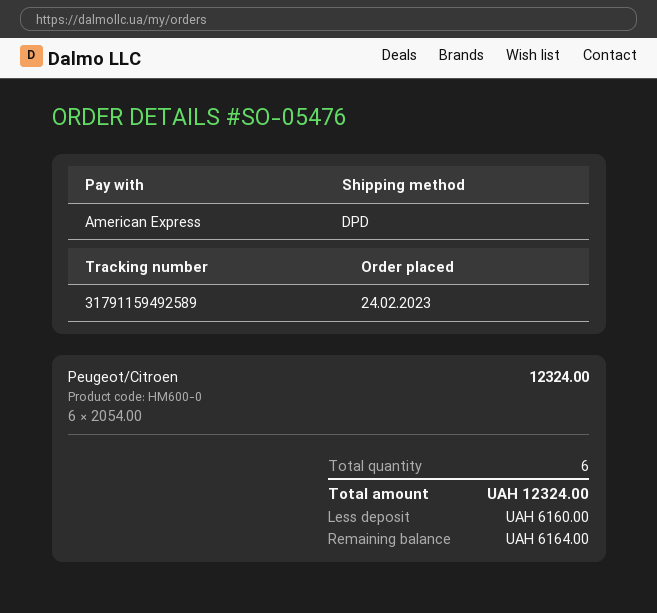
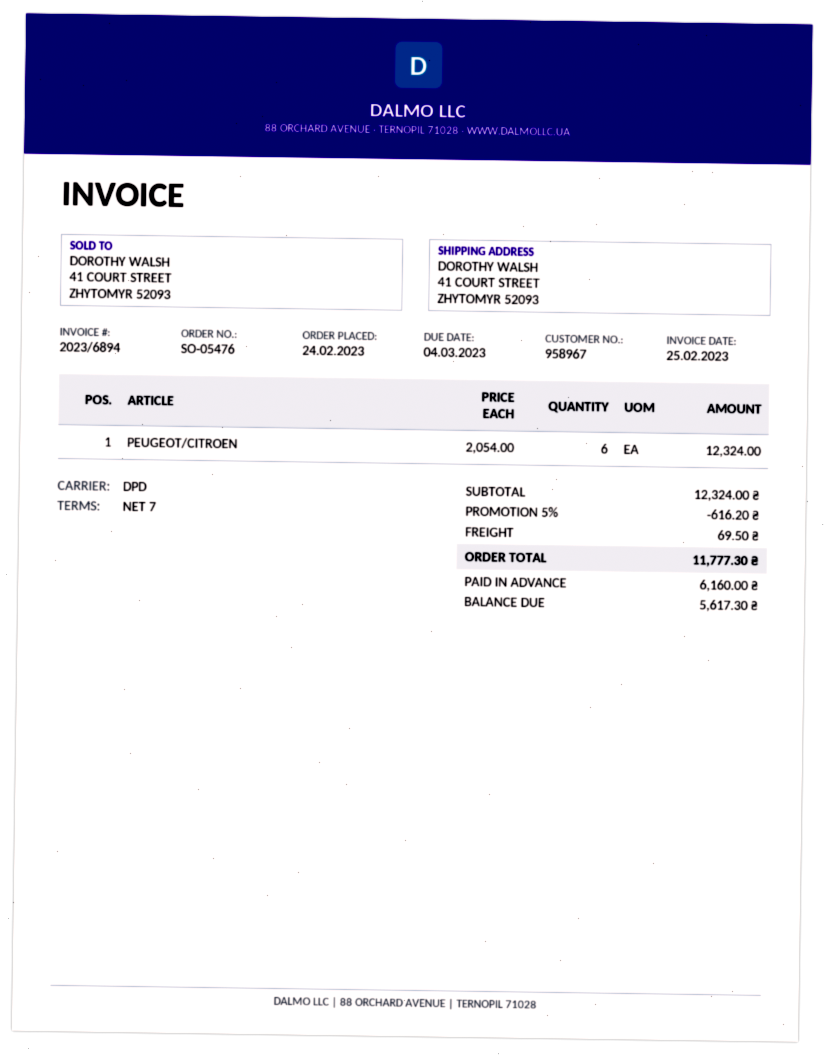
discount: none -> 5% = 616.20
shipping: none -> 69.50
total: 12324.00 -> 11777.30
balance: 6164.00 -> 5617.30

